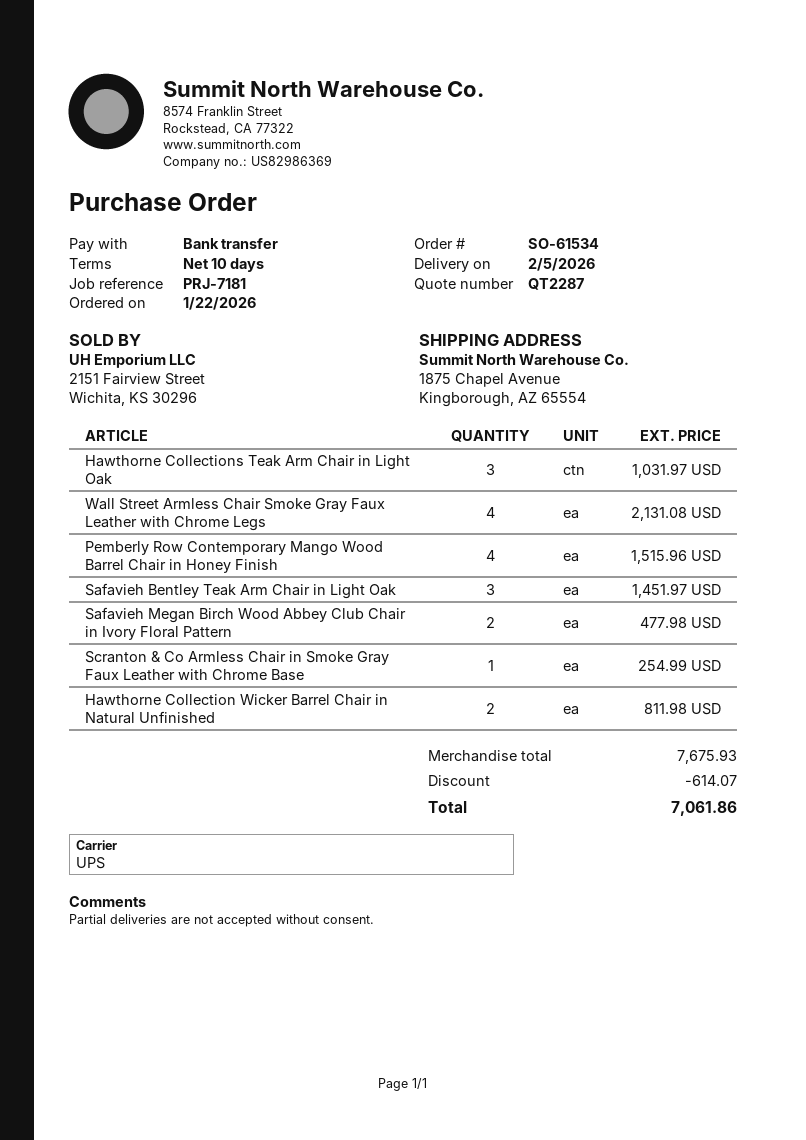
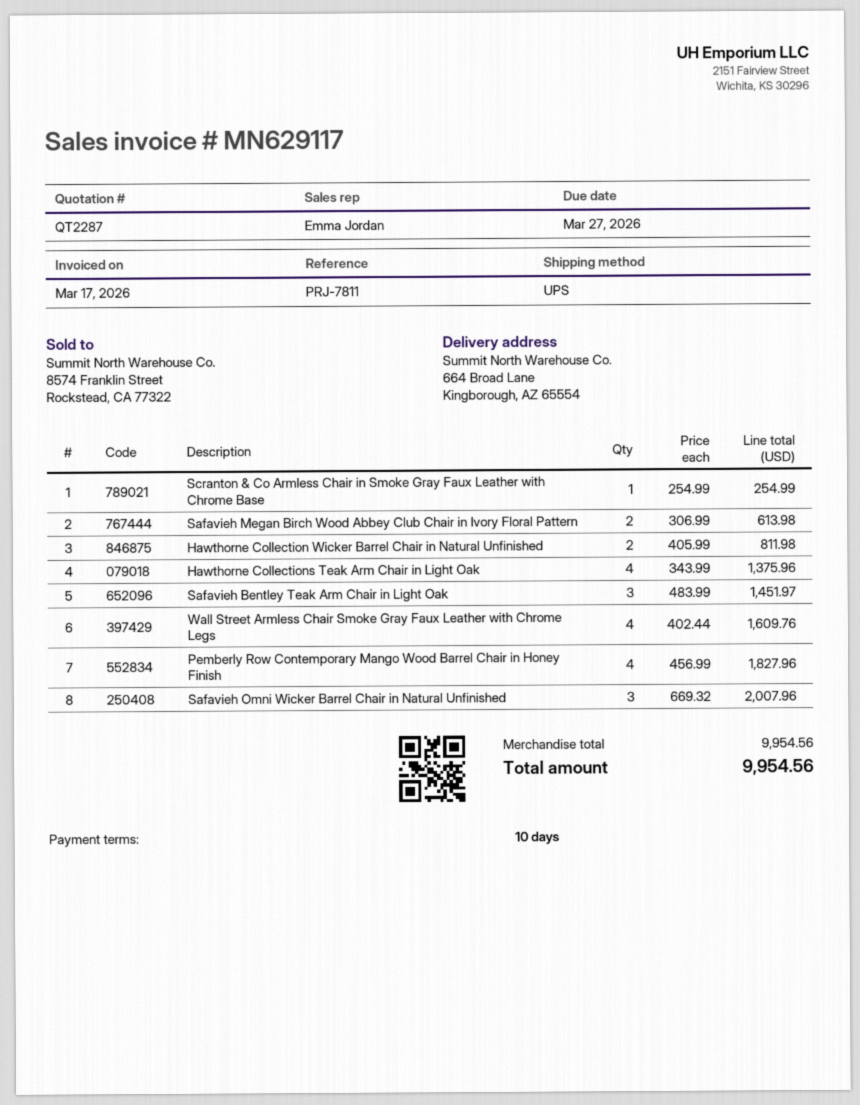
reference: PRJ-7181 -> PRJ-7811
ship to: 1875 Chapel Avenue, Kingborough, AZ 65554 -> 664 Broad Lane, Kingborough, AZ 65554
Hawthorne Collections Teak Arm Chair in Light Oak: 3 for 1031.97 -> 4 for 1375.96
Wall Street Armless Chair Smoke Gray Faux Leather with Chrome Legs: 4 for 2131.08 -> 4 for 1609.76
Pemberly Row Contemporary Mango Wood Barrel Chair in Honey Finish: 4 for 1515.96 -> 4 for 1827.96
Safavieh Megan Birch Wood Abbey Club Chair in Ivory Floral Pattern: 2 for 477.98 -> 2 for 613.98
Safavieh Omni Wicker Barrel Chair in Natural Unfinished: none -> 3 for 2007.96
subtotal: 7675.93 -> 9954.56
discount: 614.07 -> none
total: 7061.86 -> 9954.56

